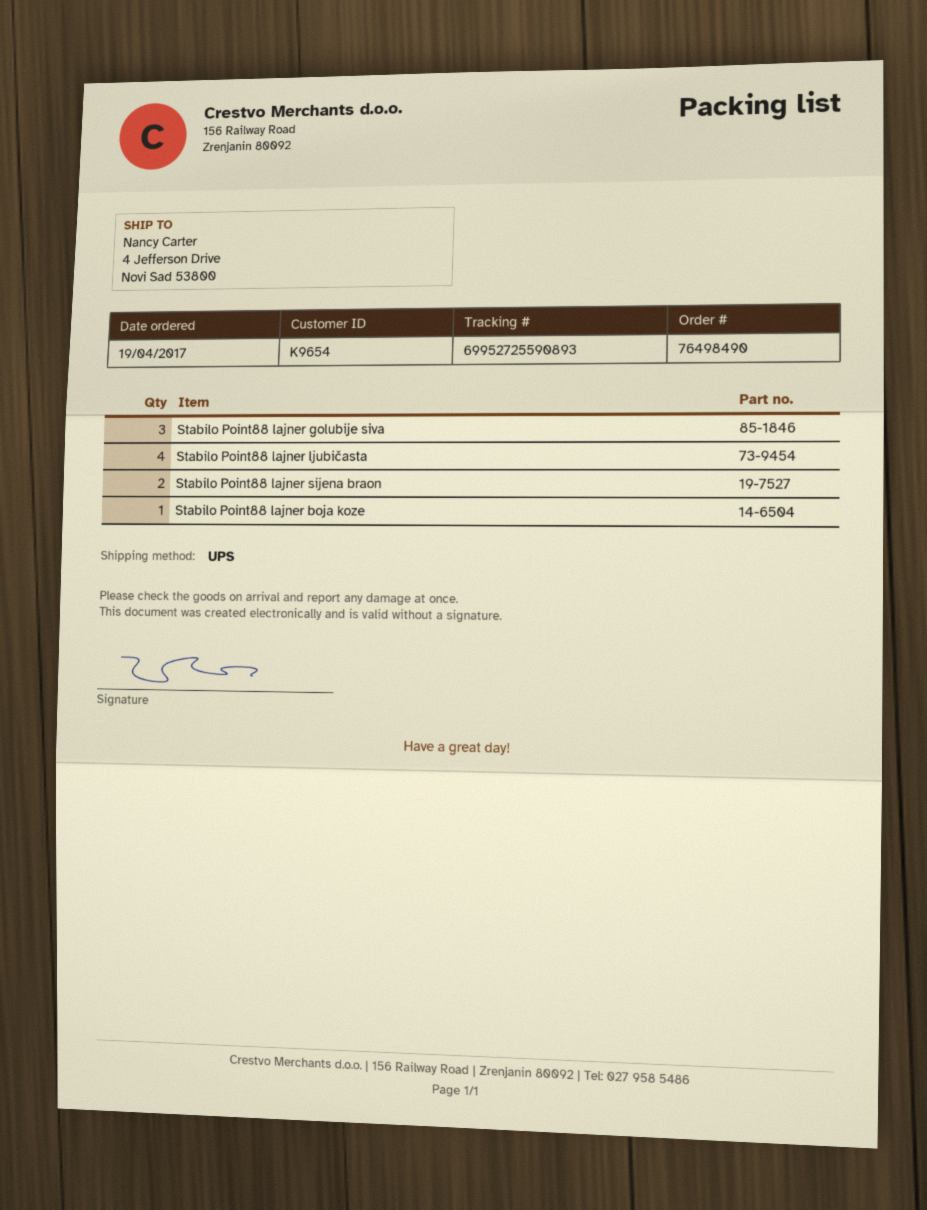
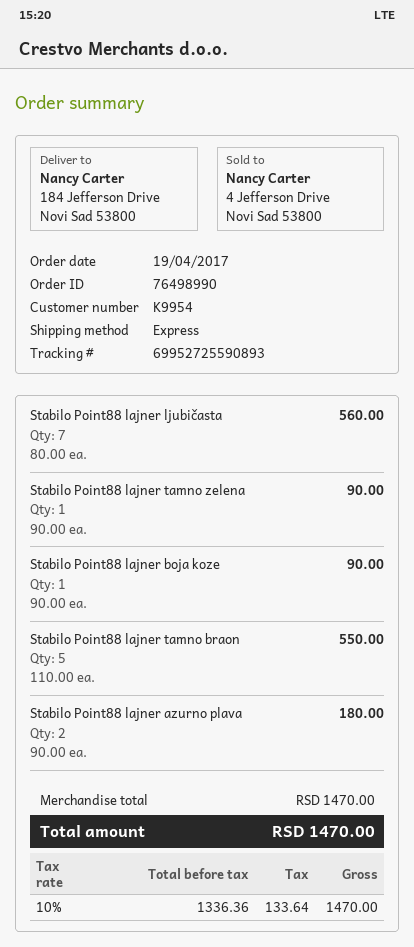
order number: 76498490 -> 76498990
customer number: K9654 -> K9954
shipping method: UPS -> express
ship to: 4 Jefferson Drive, Novi Sad 53800 -> 184 Jefferson Drive, Novi Sad 53800
Stabilo Point88 lajner golubije siva: 3 -> none
Stabilo Point88 lajner ljubičasta: 4 -> 7
Stabilo Point88 lajner sijena braon: 2 -> none
Stabilo Point88 lajner tamno zelena: none -> 1
Stabilo Point88 lajner tamno braon: none -> 5
Stabilo Point88 lajner azurno plava: none -> 2

